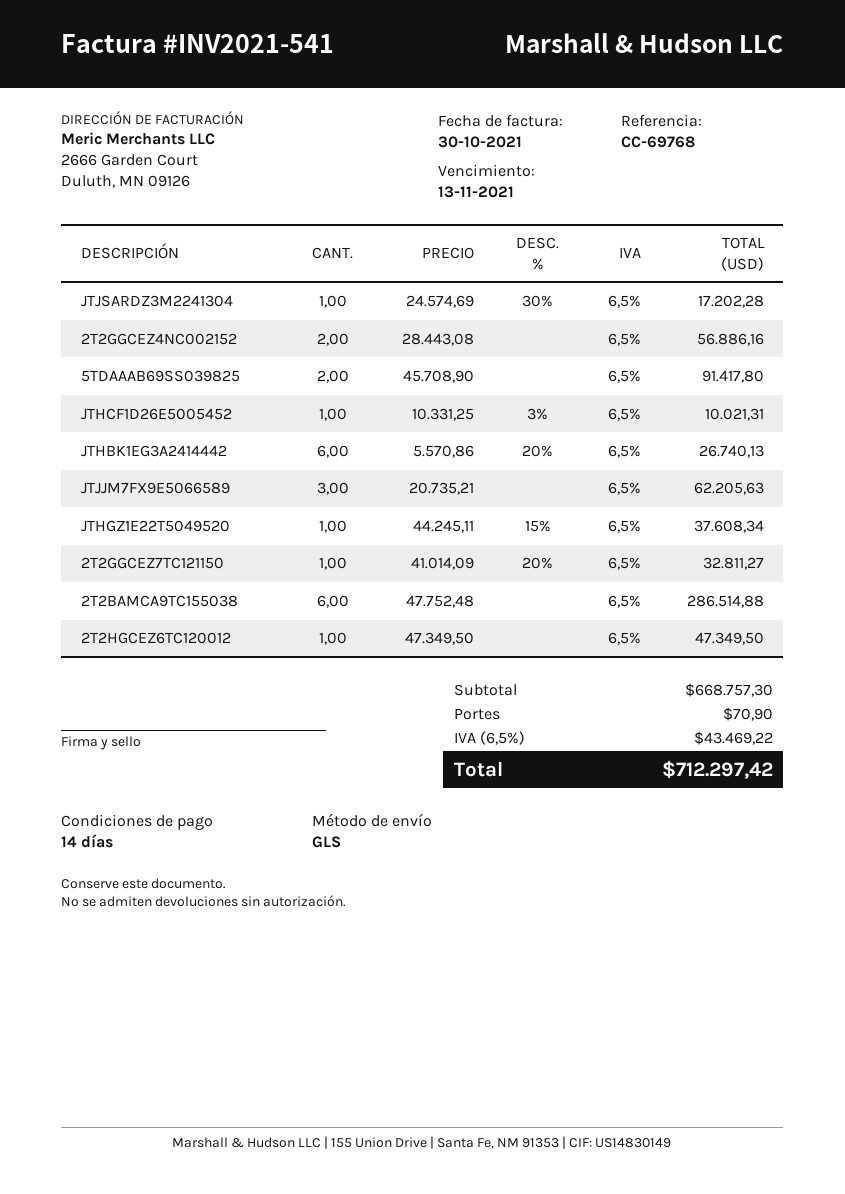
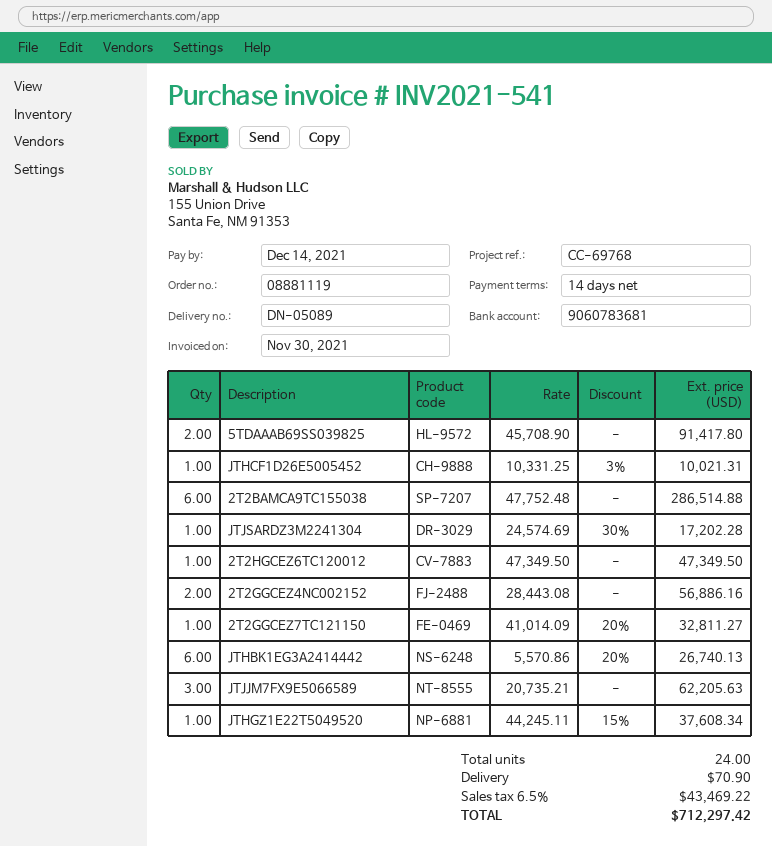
invoice date: 2021-10-30 -> 2021-11-30
due date: 2021-11-13 -> 2021-12-14

